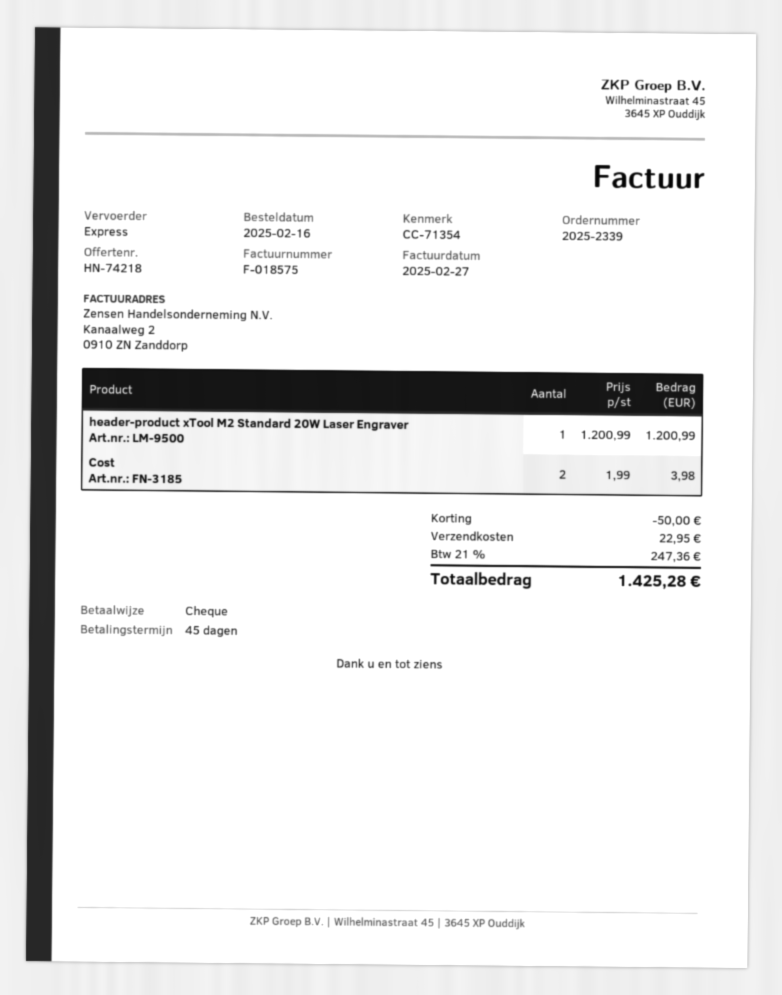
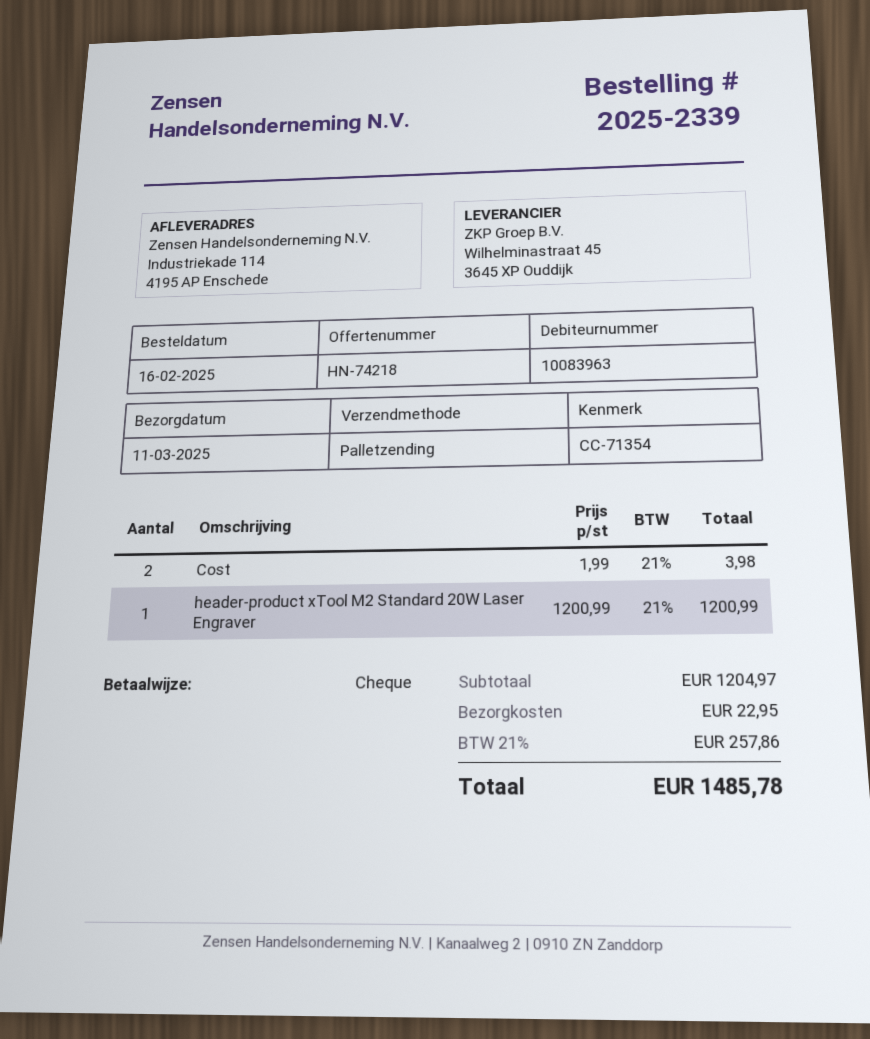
shipping method: express -> pallet freight
discount: 50.00 -> none
tax: 21% = 247.36 -> 21% = 257.86
total: 1425.28 -> 1485.78

